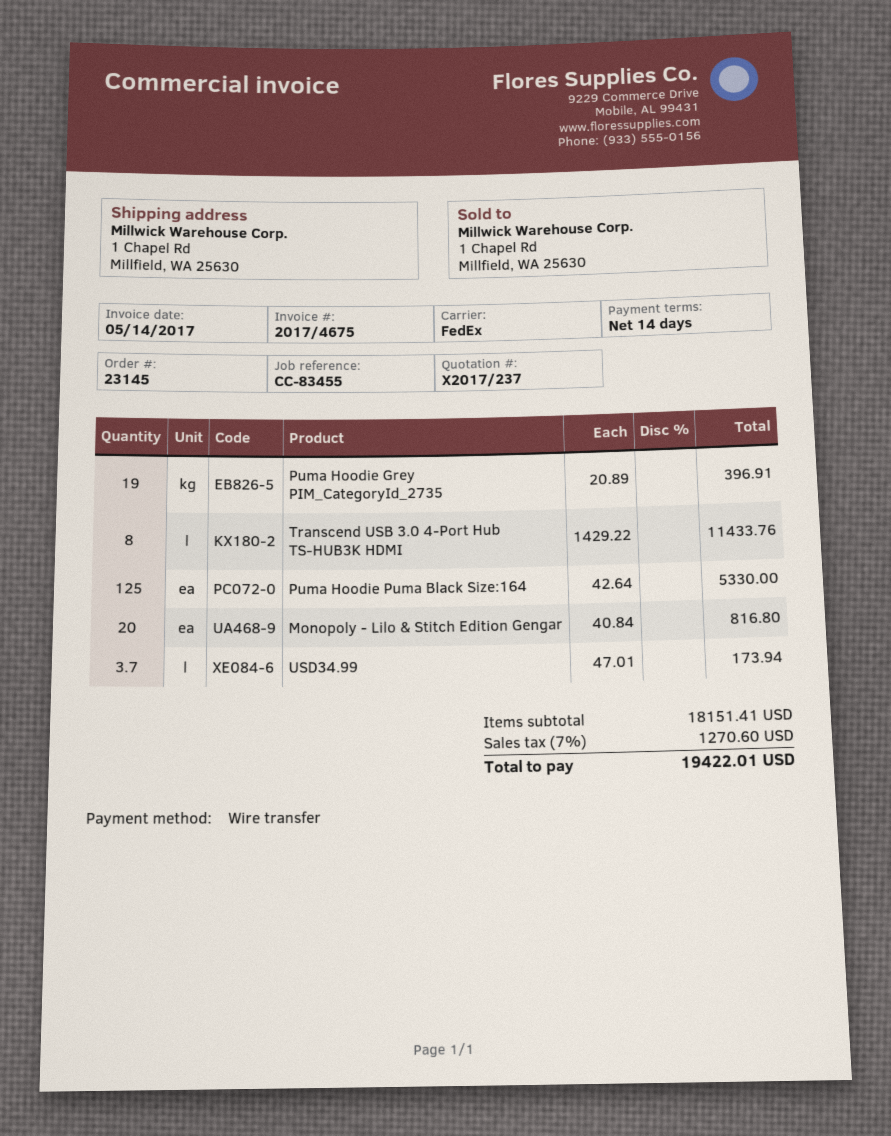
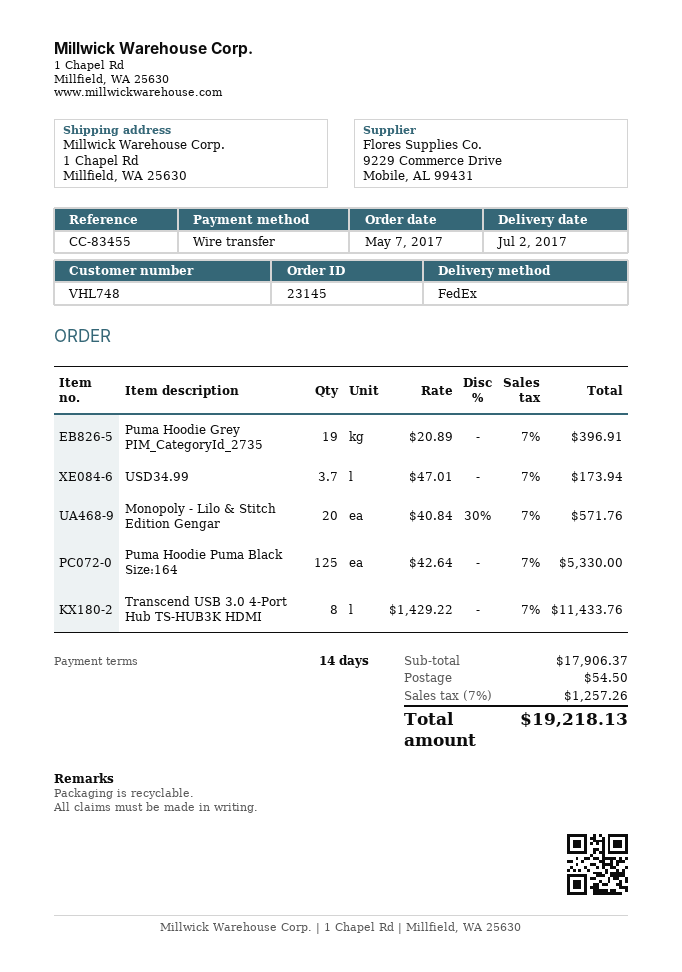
Monopoly - Lilo & Stitch Edition Gengar: 20 x 40.84 = 816.80 -> 20 x 40.84 - 30% = 571.76
subtotal: 18151.41 -> 17906.37
shipping: none -> 54.50
tax: 7% = 1270.60 -> 7% = 1257.26
total: 19422.01 -> 19218.13

